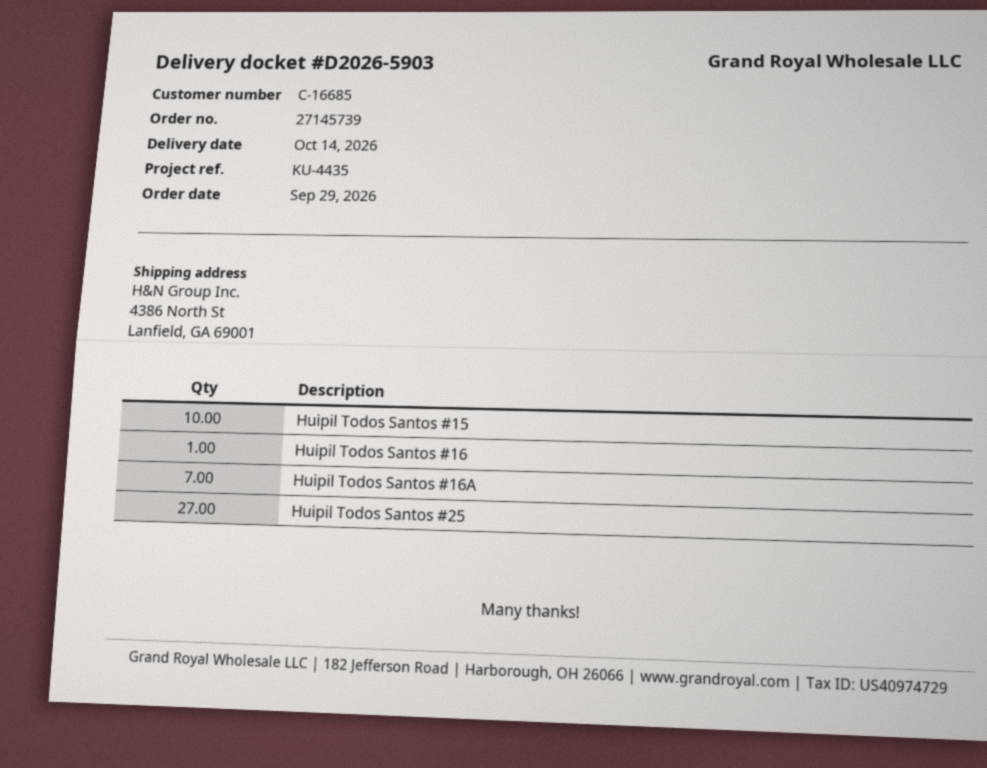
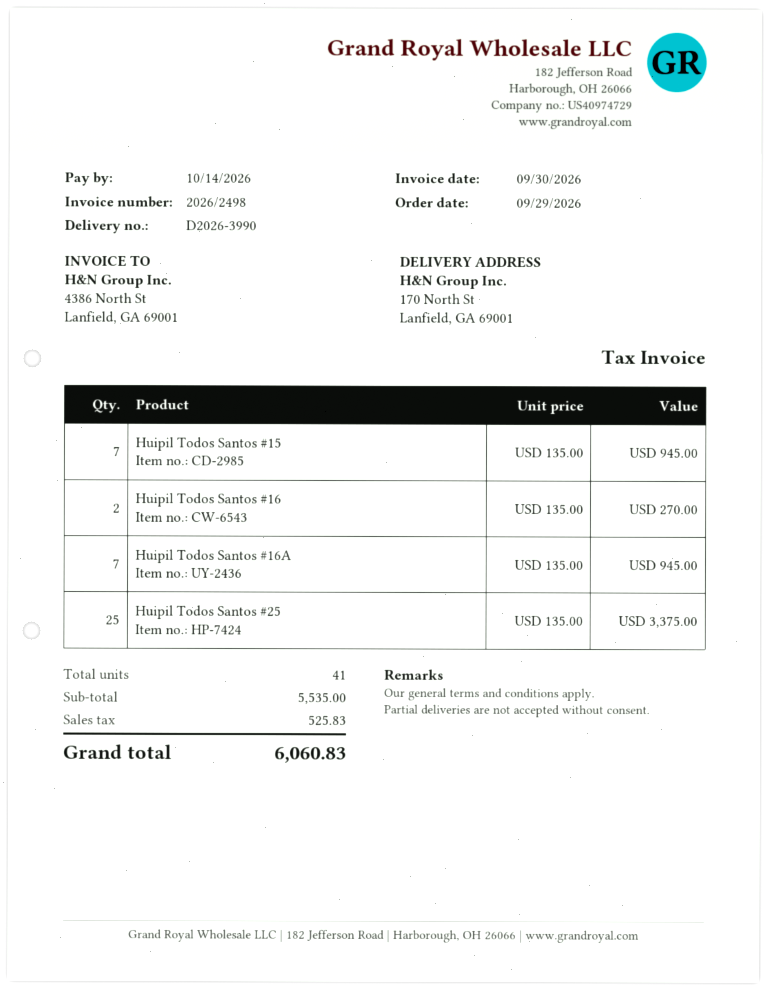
delivery note number: D2026-5903 -> D2026-3990
ship to: 4386 North St, Lanfield, GA 69001 -> 170 North St, Lanfield, GA 69001
Huipil Todos Santos #15: 10 -> 7
Huipil Todos Santos #16: 1 -> 2
Huipil Todos Santos #25: 27 -> 25

